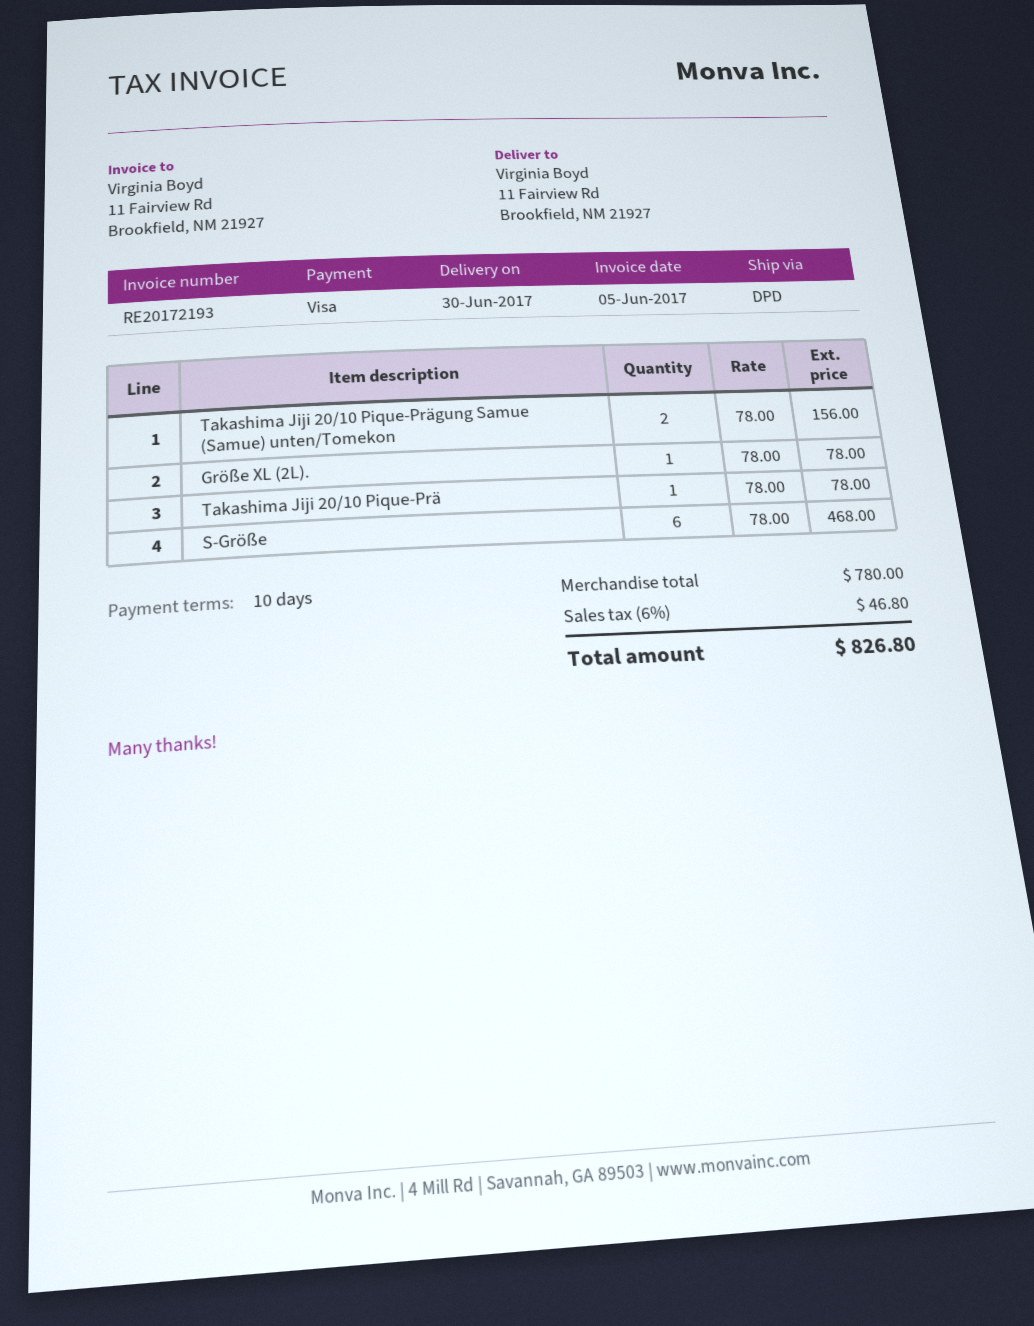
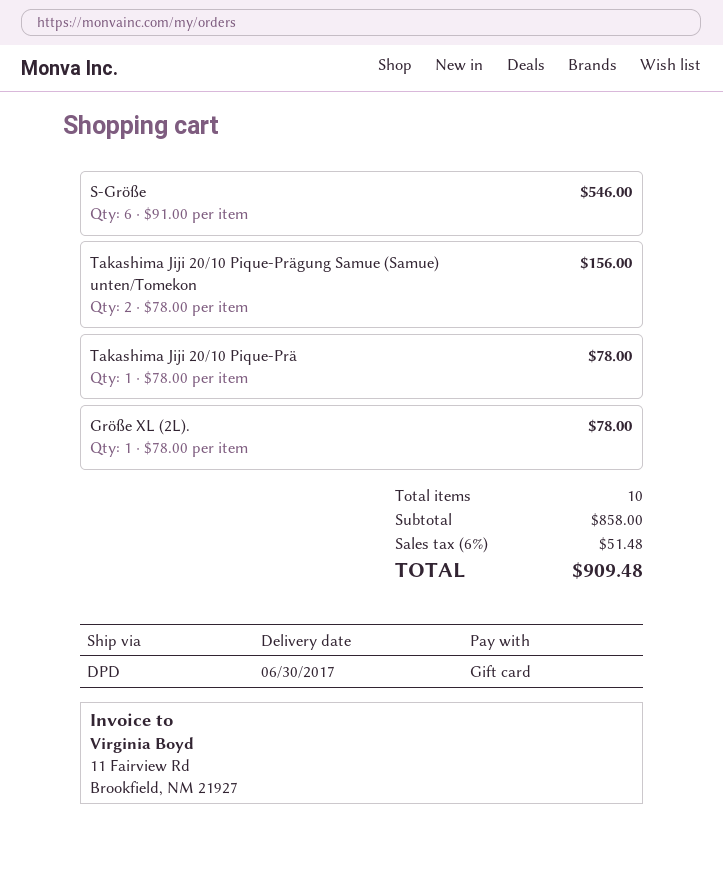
payment method: Visa -> gift card
S-Größe: 6 x 78.00 = 468.00 -> 6 x 91.00 = 546.00
subtotal: 780.00 -> 858.00
tax: 6% = 46.80 -> 6% = 51.48
total: 826.80 -> 909.48

